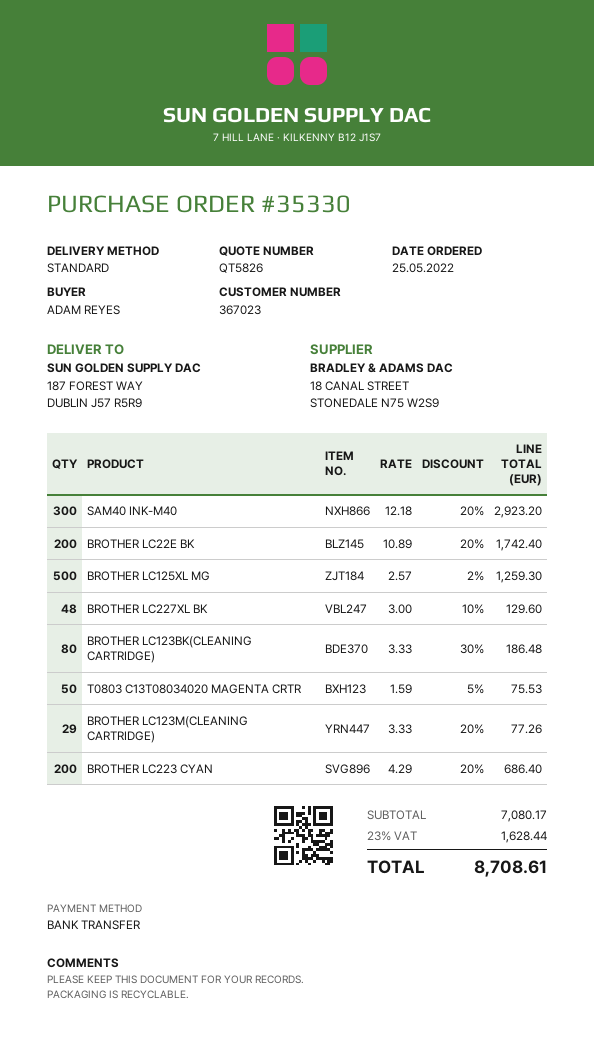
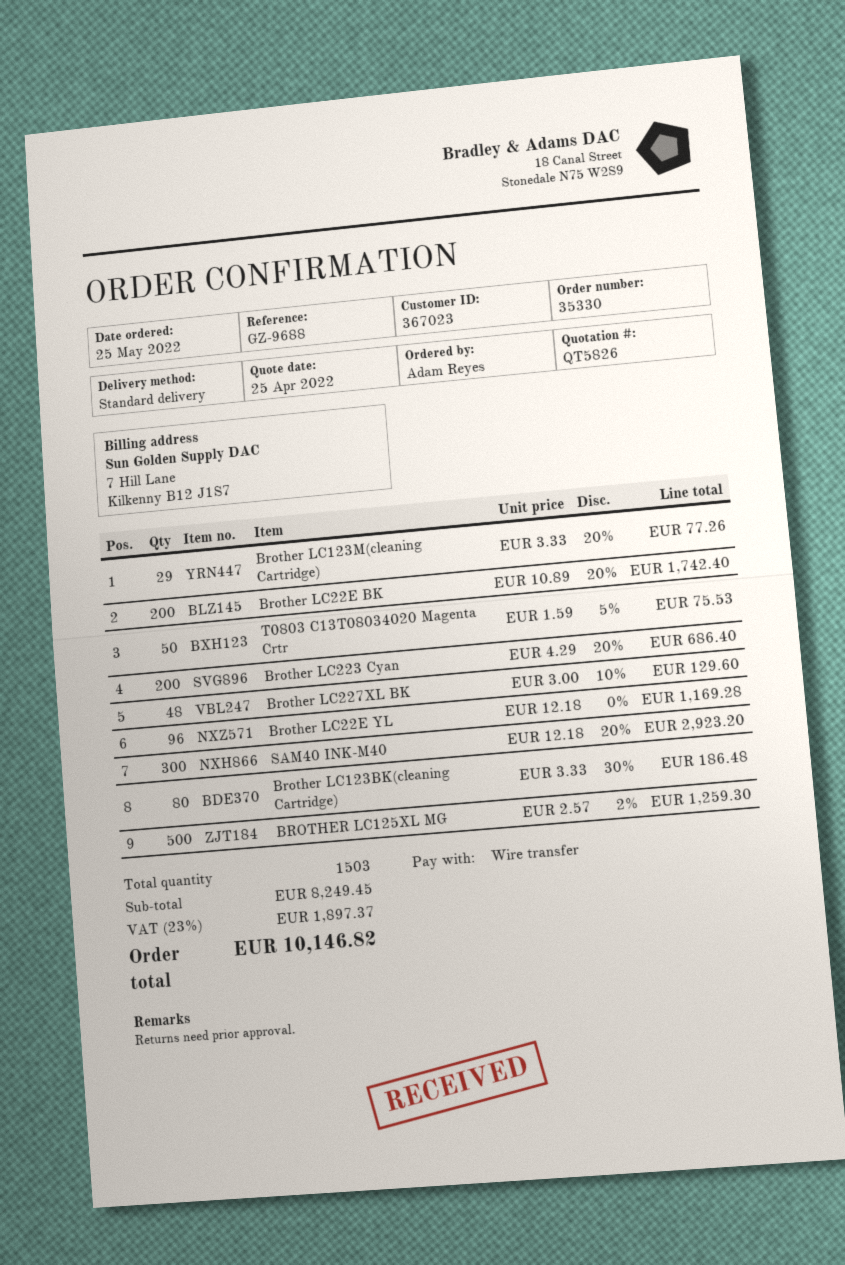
Brother LC22E YL: none -> 96 x 12.18 = 1169.28
subtotal: 7080.17 -> 8249.45
tax: 23% = 1628.44 -> 23% = 1897.37
total: 8708.61 -> 10146.82

